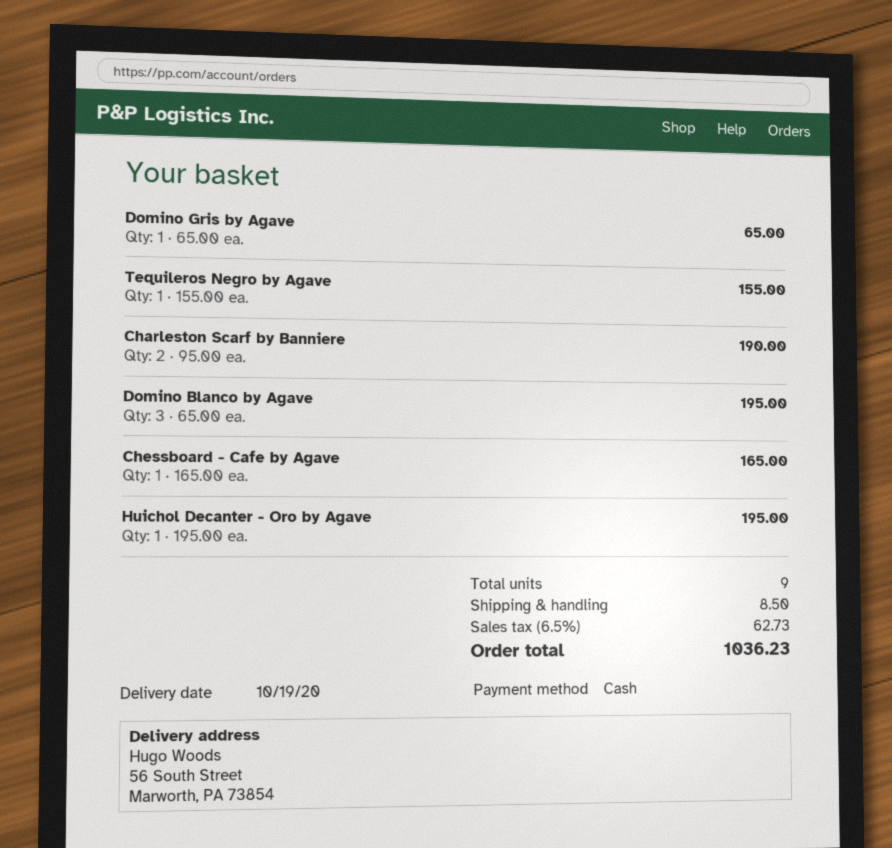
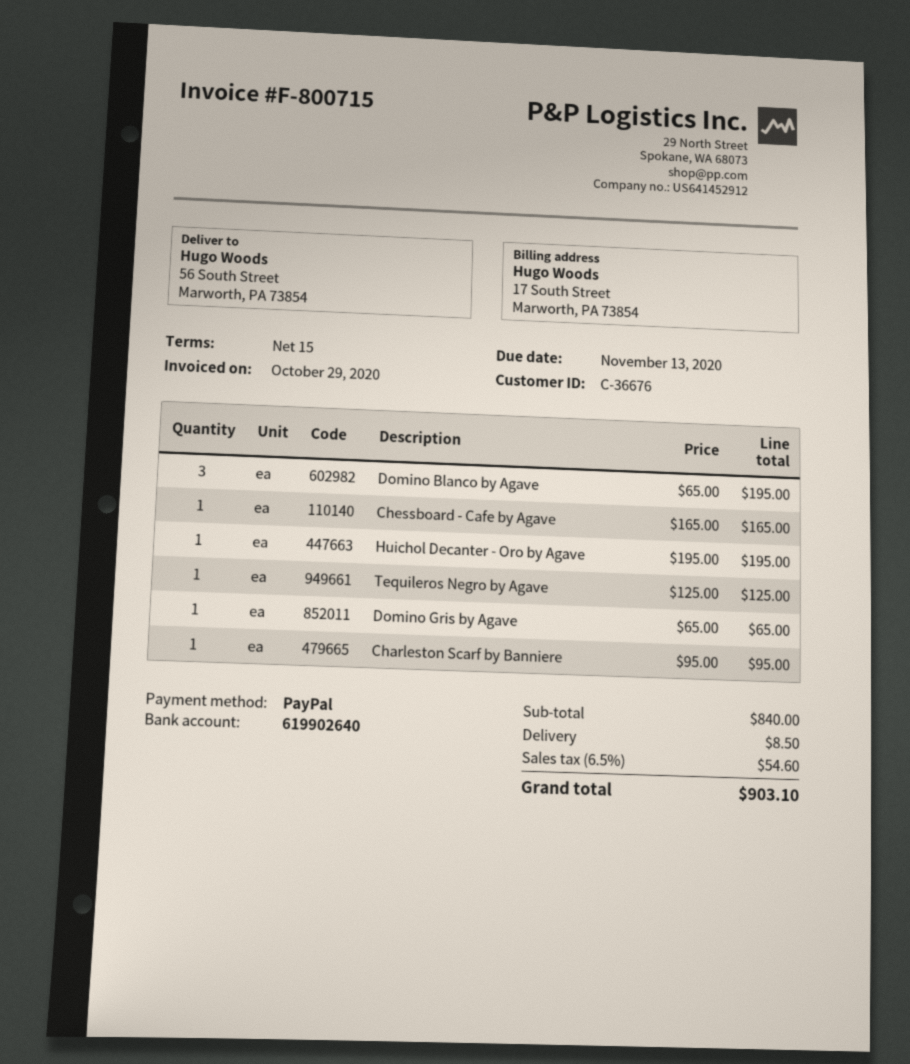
payment method: cash -> PayPal
Tequileros Negro by Agave: 1 x 155.00 = 155.00 -> 1 x 125.00 = 125.00
Charleston Scarf by Banniere: 2 x 95.00 = 190.00 -> 1 x 95.00 = 95.00
tax: 6.5% = 62.73 -> 6.5% = 54.60
total: 1036.23 -> 903.10

